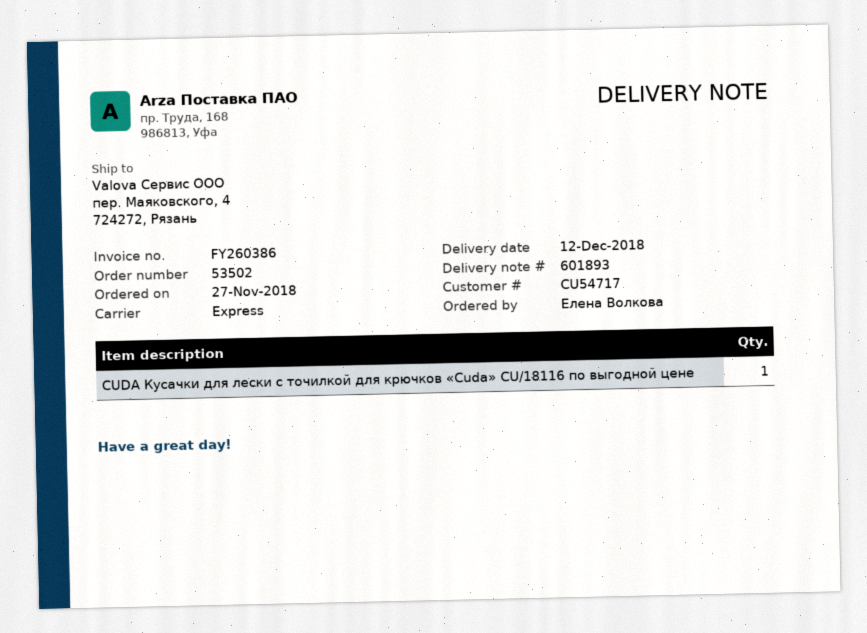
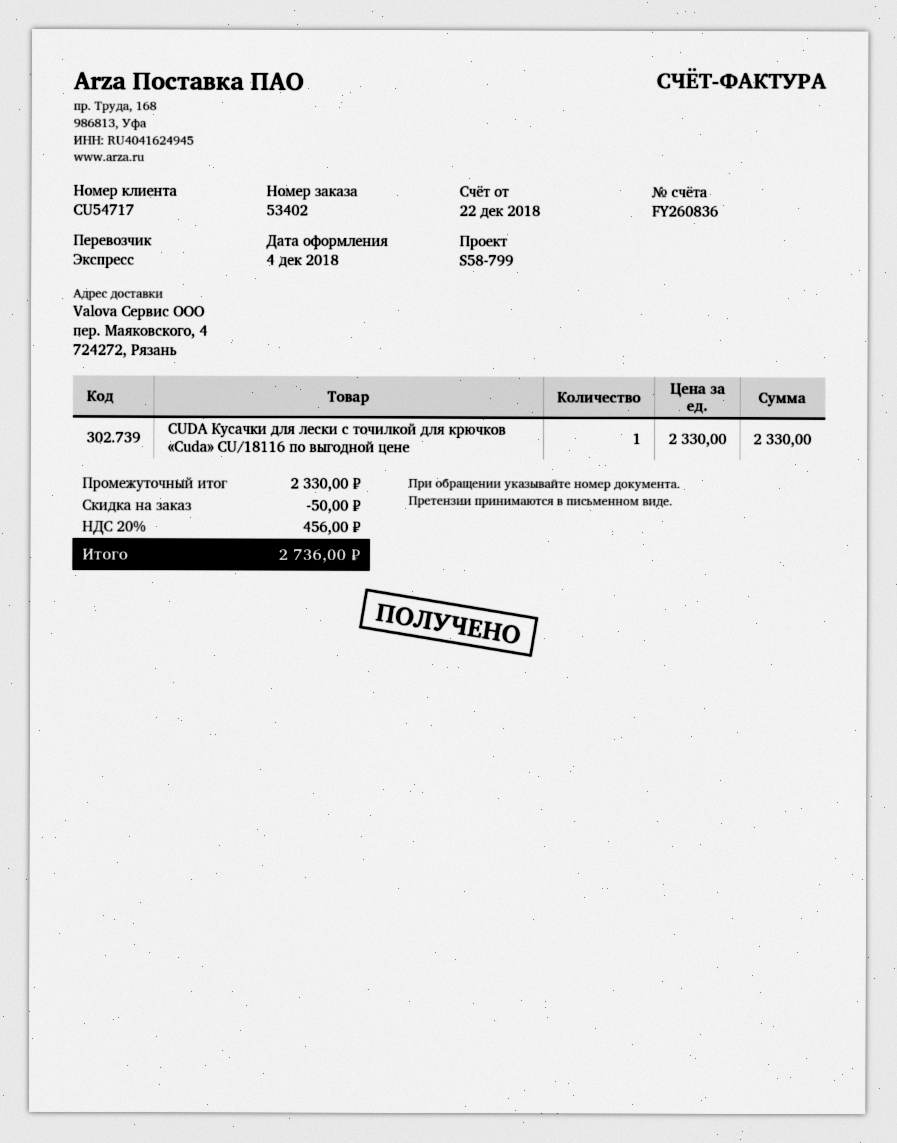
order number: 53502 -> 53402
order date: 2018-11-27 -> 2018-12-04
invoice number: FY260386 -> FY260836

